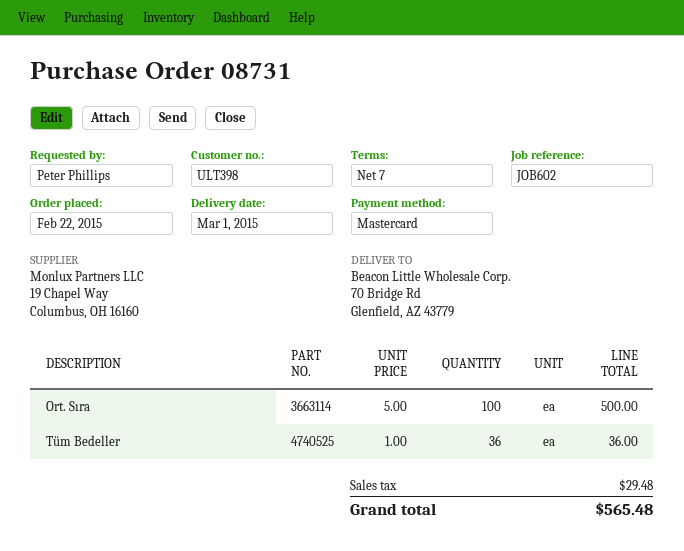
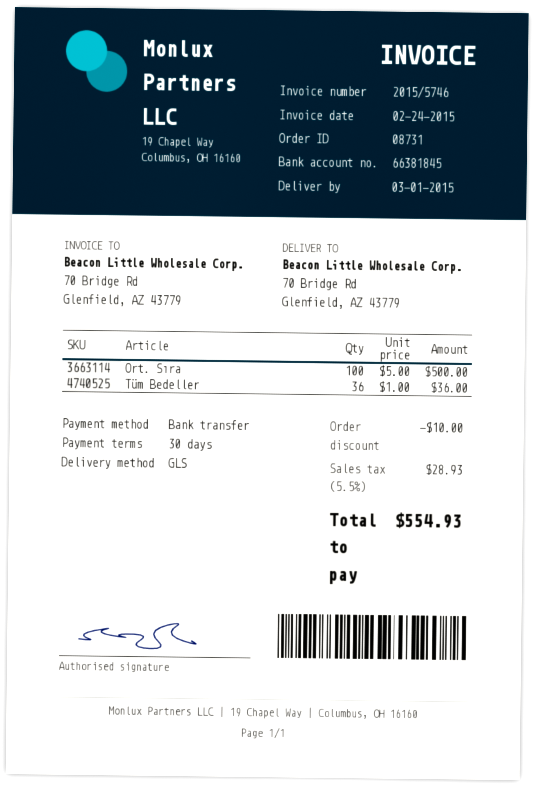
payment terms: 7 days -> 30 days
payment method: Mastercard -> bank transfer
discount: none -> 10.00
tax: 29.48 -> 28.93
total: 565.48 -> 554.93

